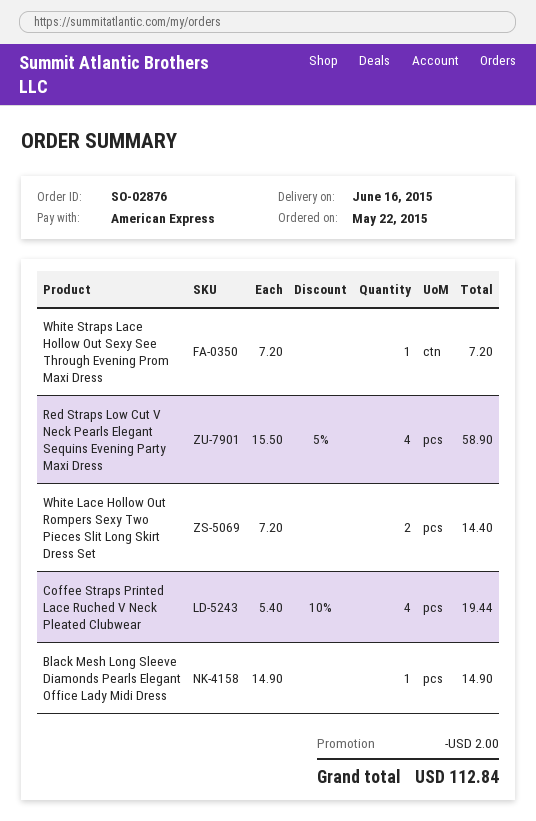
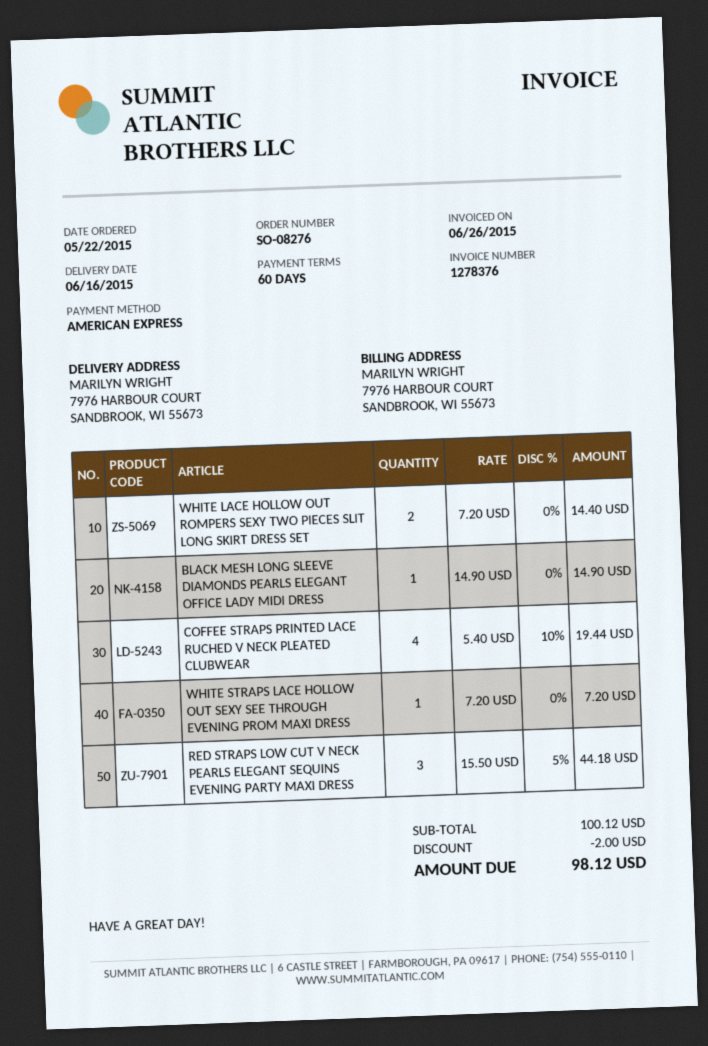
order number: SO-02876 -> SO-08276
Red Straps Low Cut V Neck Pearls Elegant Sequins Evening Party Maxi Dress: 4 x 15.50 - 5% = 58.90 -> 3 x 15.50 - 5% = 44.18
total: 112.84 -> 98.12

